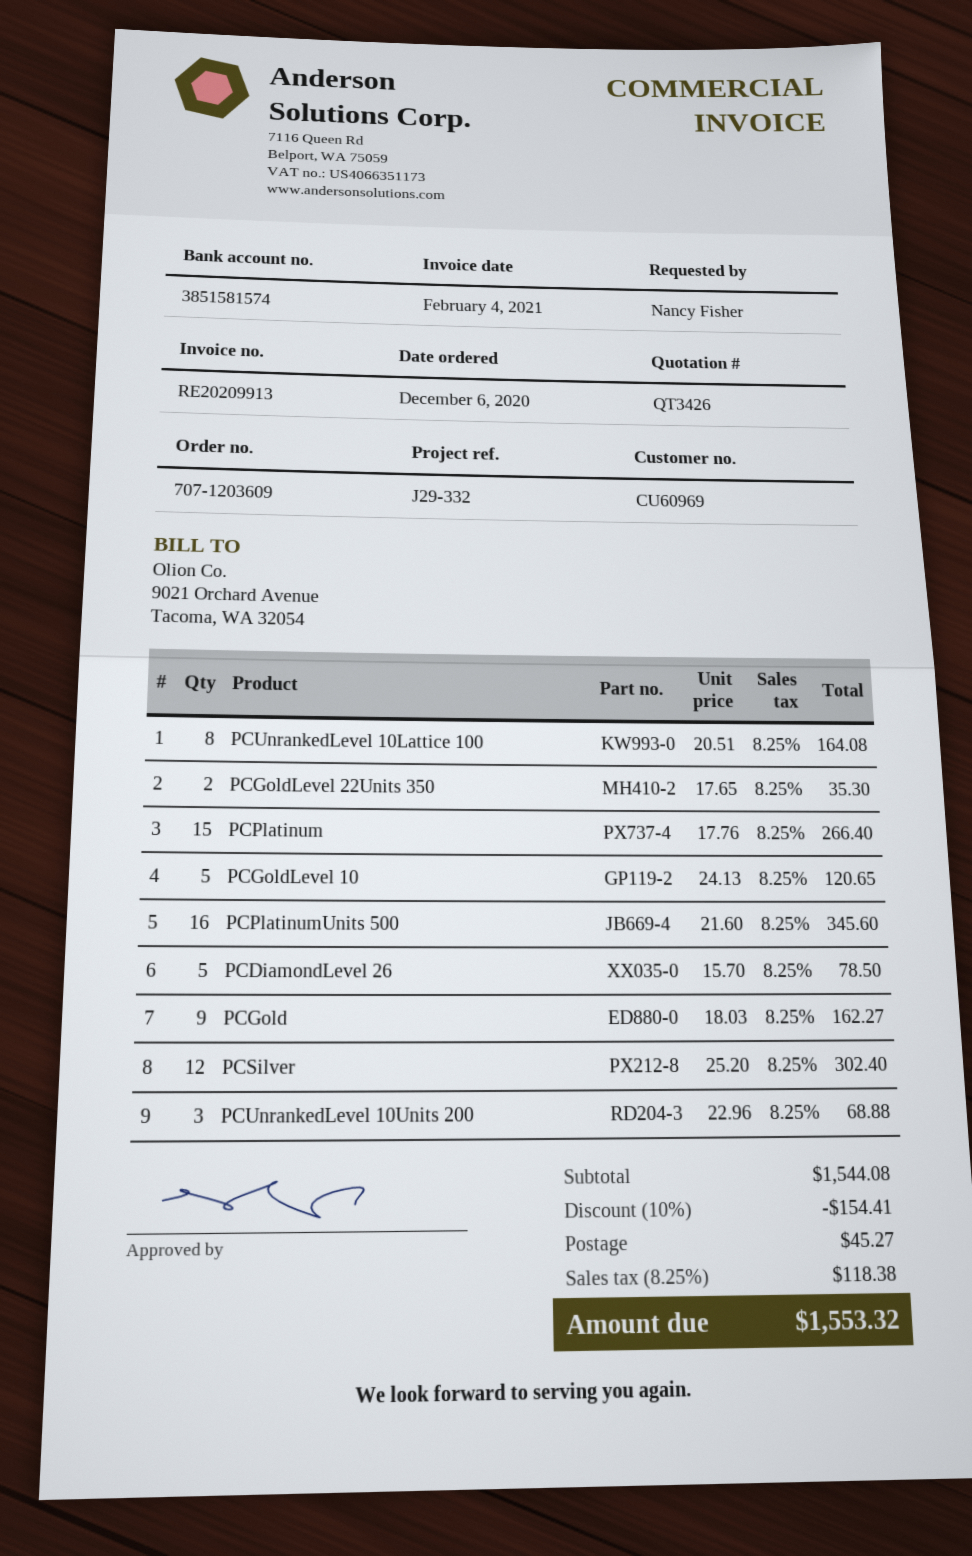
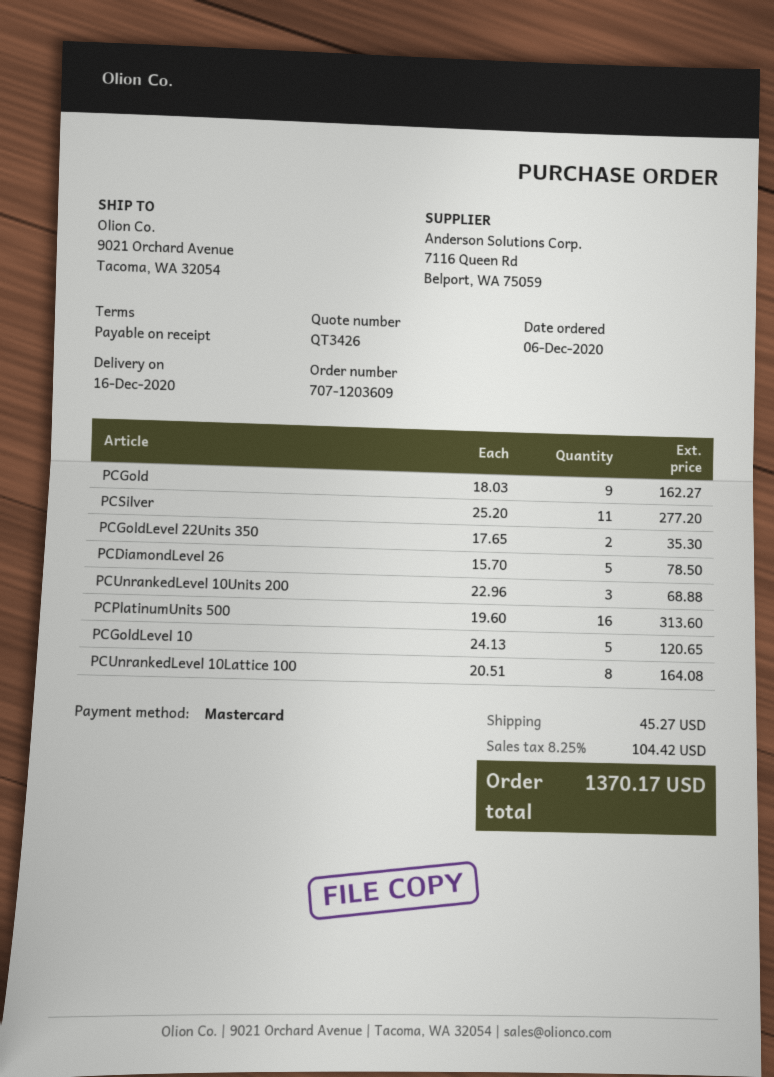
PCPlatinum: 15 x 17.76 = 266.40 -> none
PCPlatinumUnits 500: 16 x 21.60 = 345.60 -> 16 x 19.60 = 313.60
PCSilver: 12 x 25.20 = 302.40 -> 11 x 25.20 = 277.20
discount: 10% = 154.41 -> none
tax: 8.25% = 118.38 -> 8.25% = 104.42
total: 1553.32 -> 1370.17

